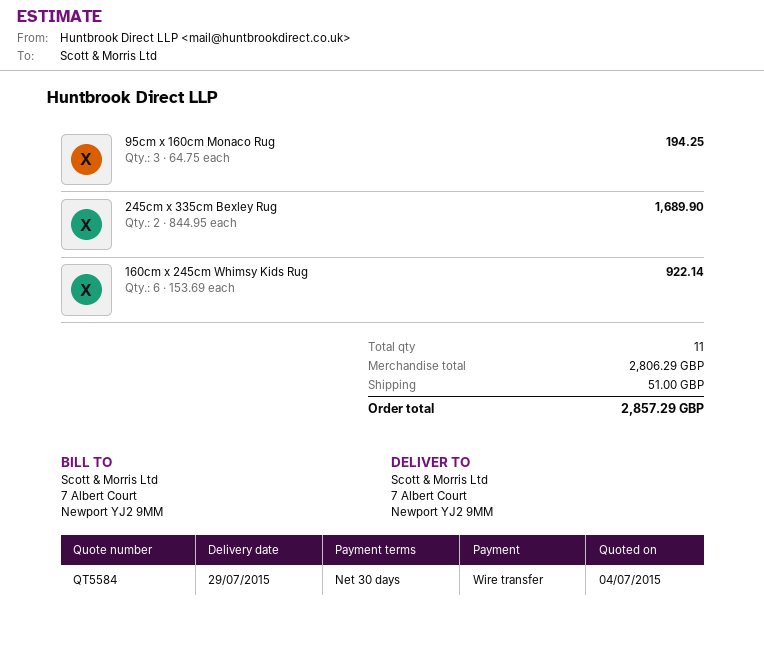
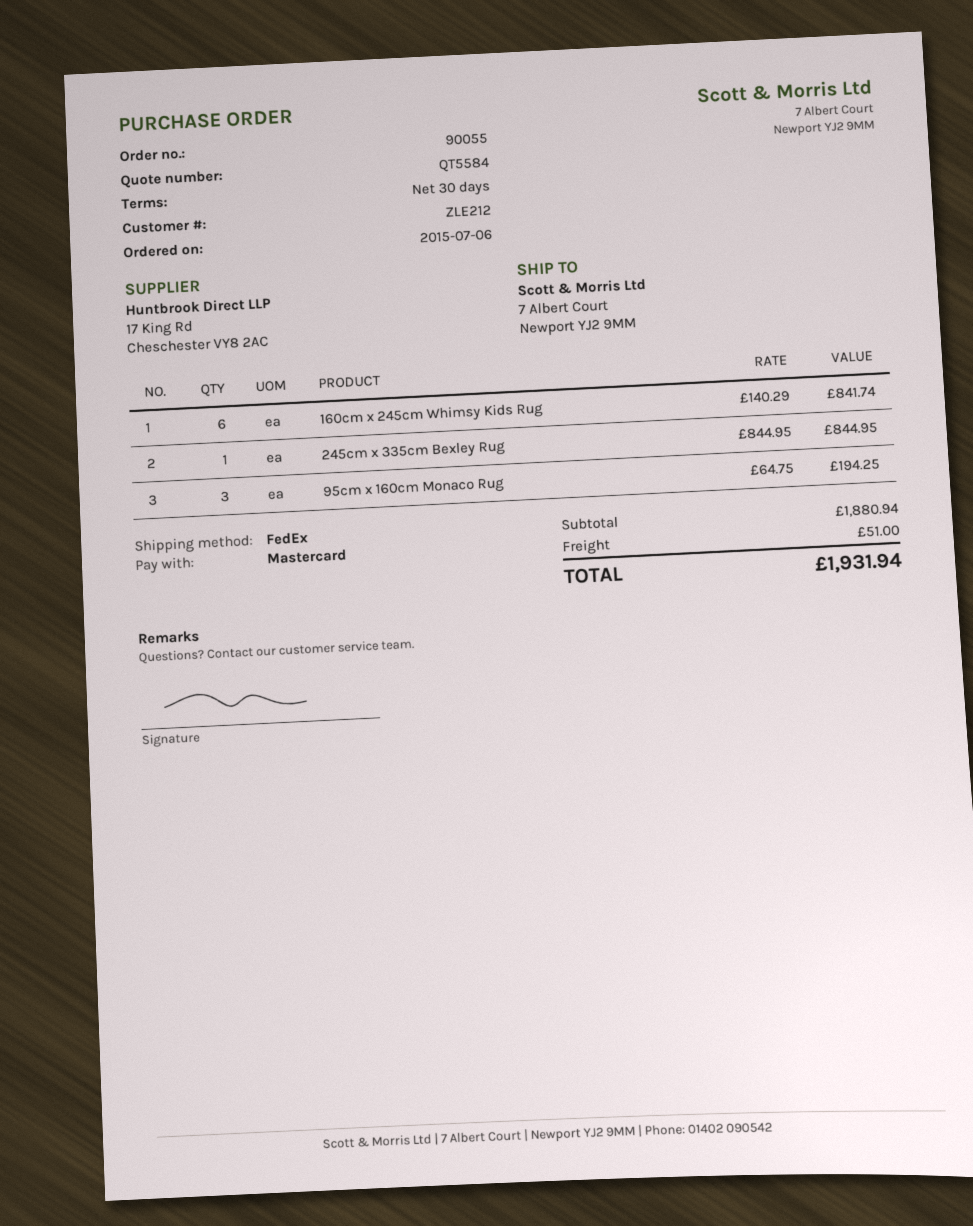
payment method: bank transfer -> Mastercard
245cm x 335cm Bexley Rug: 2 x 844.95 = 1689.90 -> 1 x 844.95 = 844.95
160cm x 245cm Whimsy Kids Rug: 6 x 153.69 = 922.14 -> 6 x 140.29 = 841.74
subtotal: 2806.29 -> 1880.94
total: 2857.29 -> 1931.94

